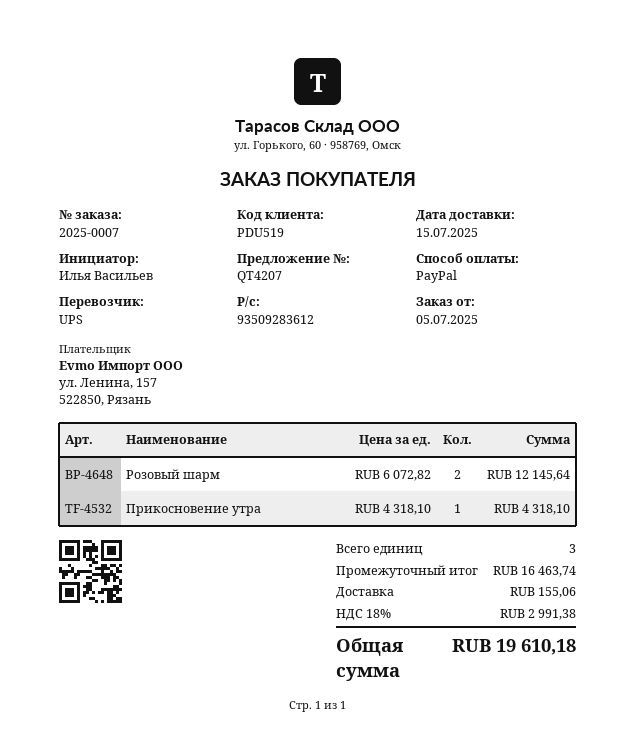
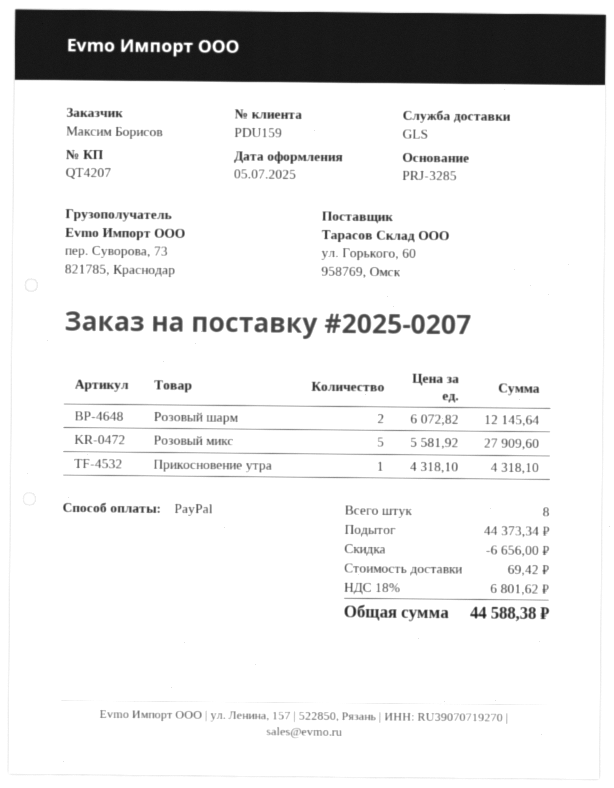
order number: 2025-0007 -> 2025-0207
customer number: PDU519 -> PDU159
ordered by: Илья Васильев -> Максим Борисов
shipping method: UPS -> GLS
Розовый микс: none -> 5 x 5581.92 = 27909.60
total quantity: 3 -> 8
subtotal: 16463.74 -> 44373.34
discount: none -> 6656.00
shipping: 155.06 -> 69.42
tax: 18% = 2991.38 -> 18% = 6801.62
total: 19610.18 -> 44588.38

